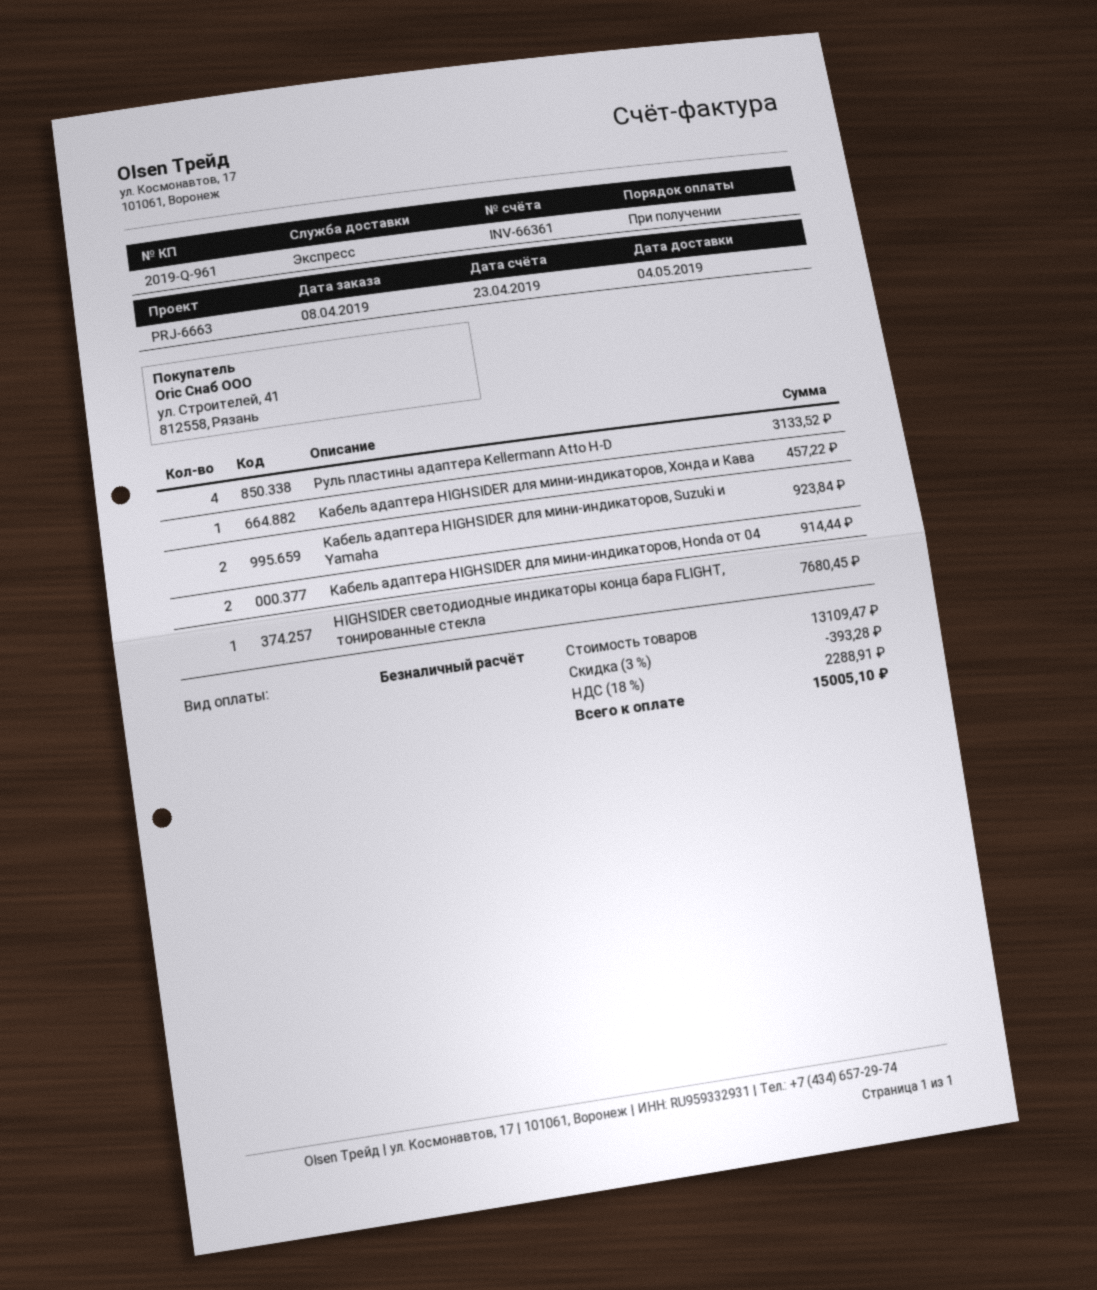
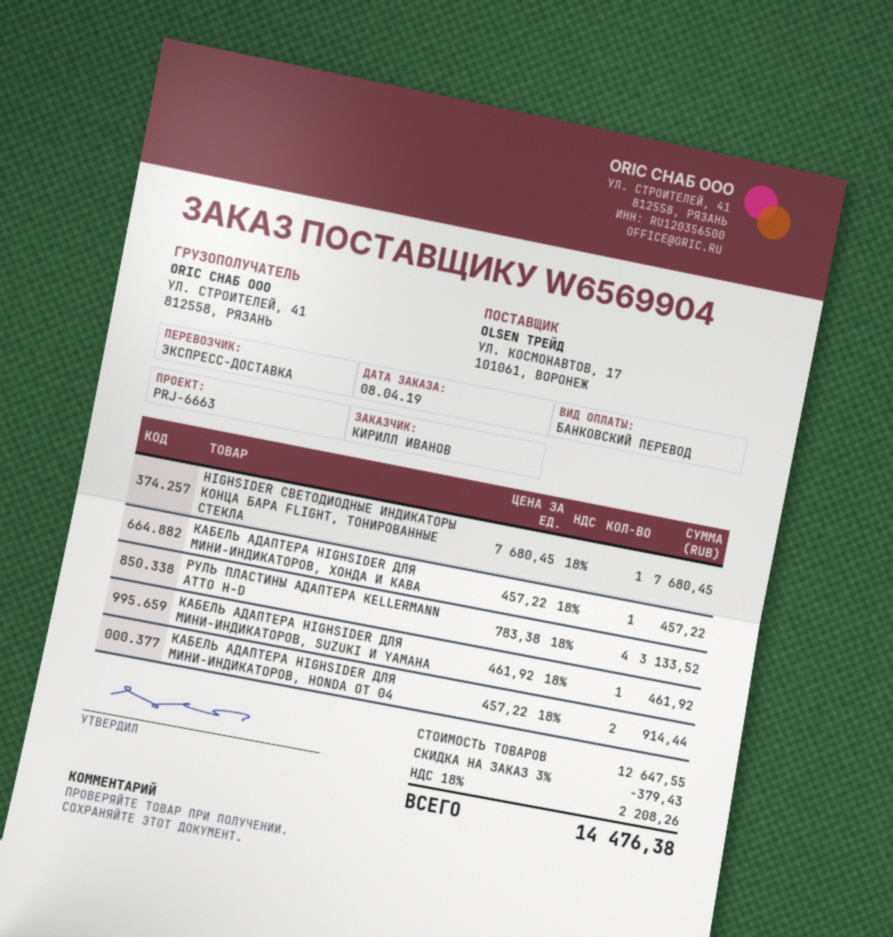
Кабель адаптера HIGHSIDER для мини-индикаторов, Suzuki и Yamaha: 2 for 923.84 -> 1 for 461.92
subtotal: 13109.47 -> 12647.55
discount: 3% = 393.28 -> 3% = 379.43
tax: 18% = 2288.91 -> 18% = 2208.26
total: 15005.10 -> 14476.38

